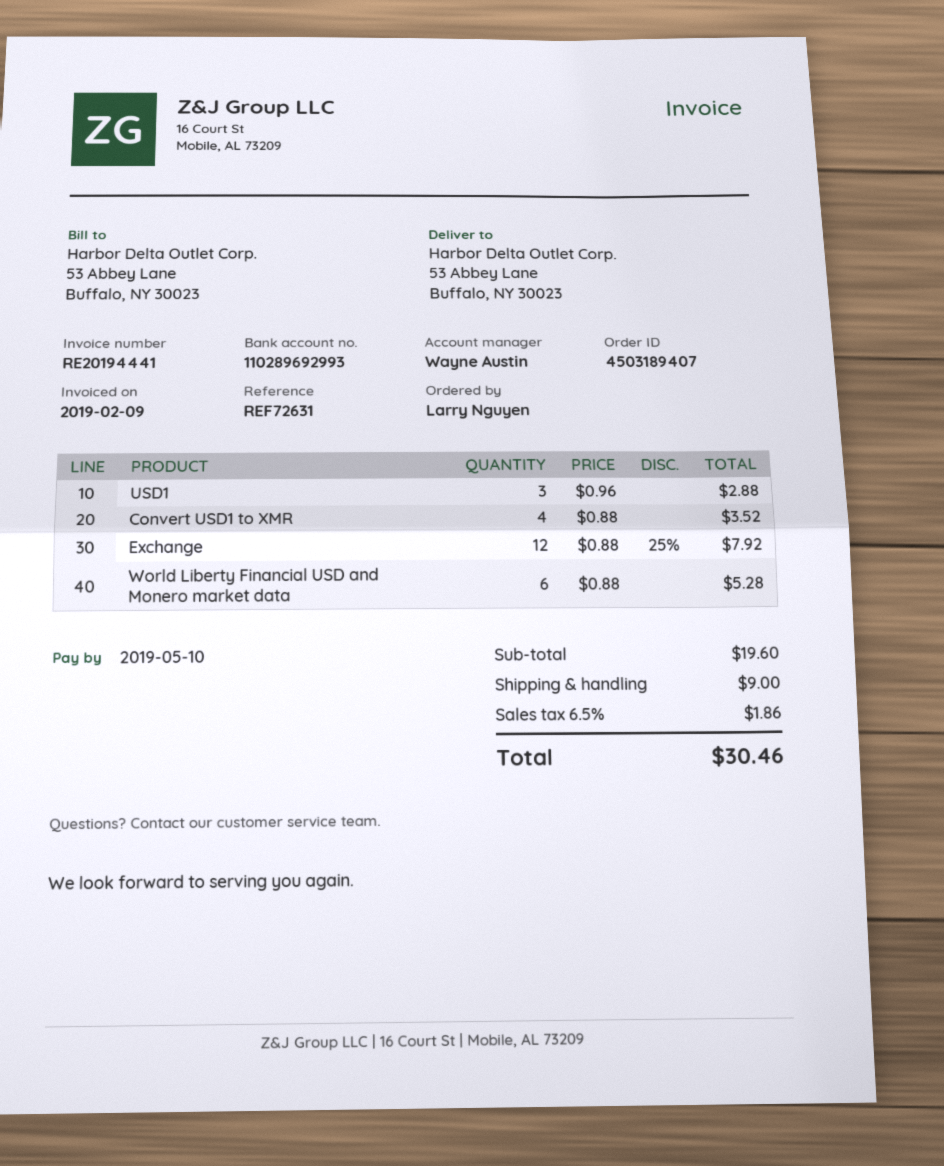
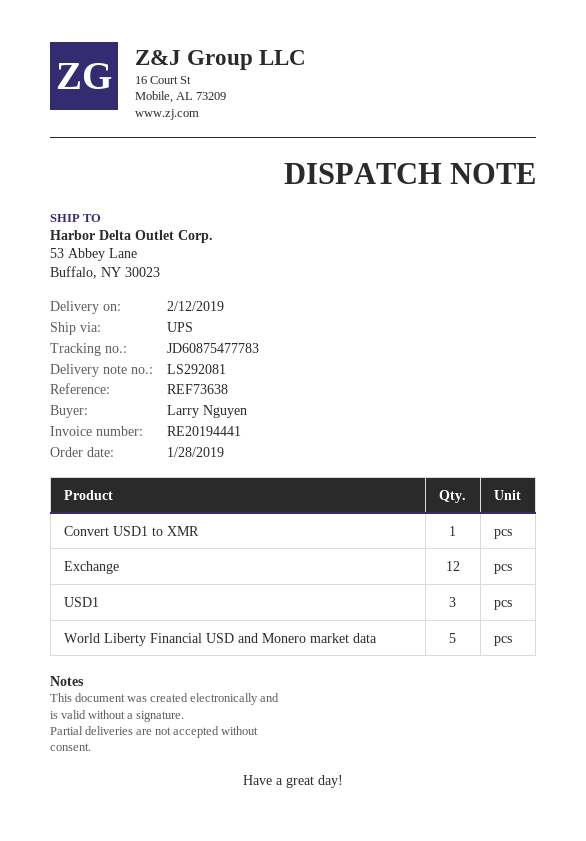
reference: REF72631 -> REF73638
Convert USD1 to XMR: 4 -> 1
World Liberty Financial USD and Monero market data: 6 -> 5

